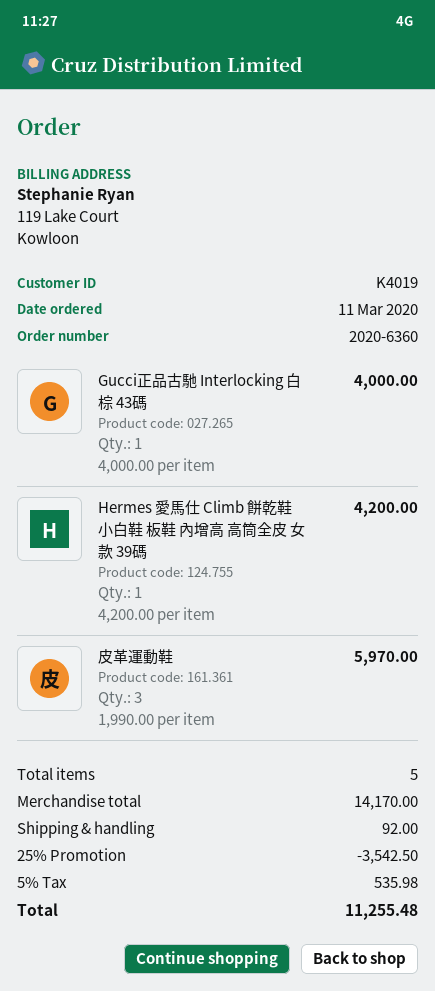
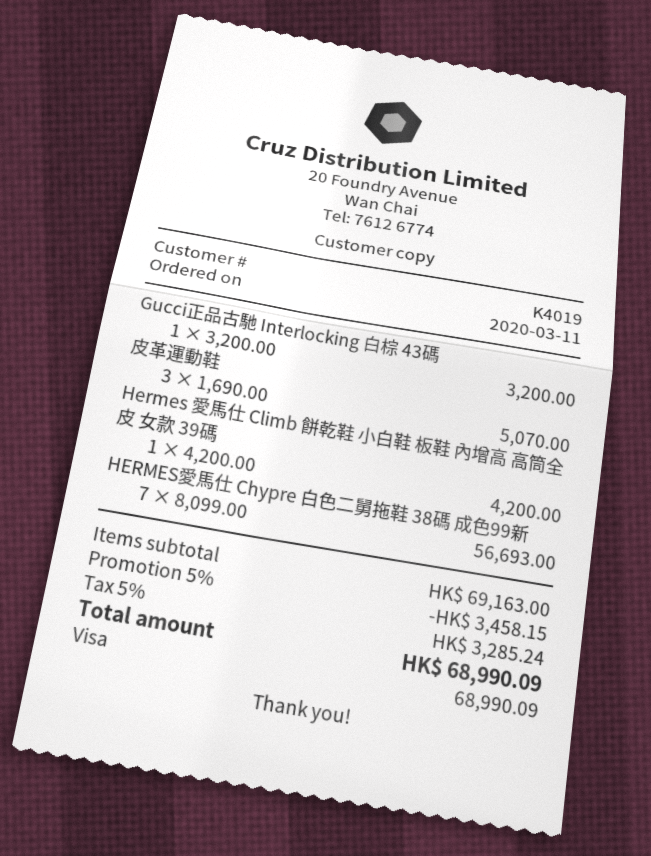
Gucci正品古馳 Interlocking 白棕 43碼: 1 x 4000.00 = 4000.00 -> 1 x 3200.00 = 3200.00
皮革運動鞋: 3 x 1990.00 = 5970.00 -> 3 x 1690.00 = 5070.00
HERMES愛馬仕 Chypre 白色二舅拖鞋 38碼 成色99新: none -> 7 x 8099.00 = 56693.00
subtotal: 14170.00 -> 69163.00
discount: 25% = 3542.50 -> 5% = 3458.15
shipping: 92.00 -> none
tax: 5% = 535.98 -> 5% = 3285.24
total: 11255.48 -> 68990.09

